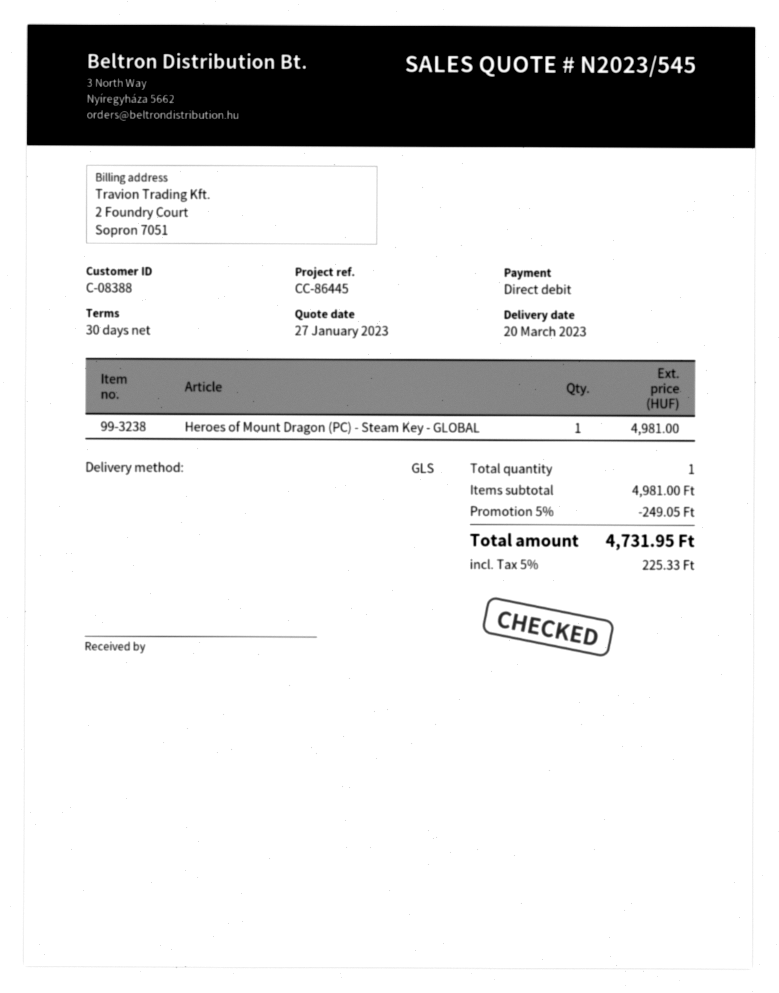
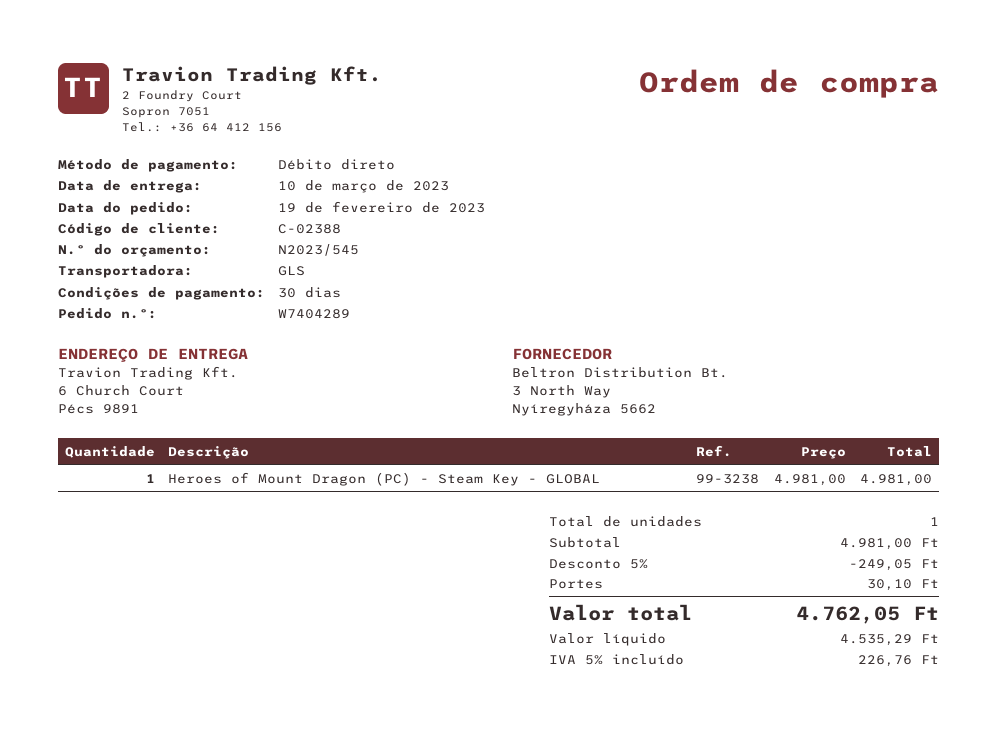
delivery date: 2023-03-20 -> 2023-03-10
customer number: C-08388 -> C-02388
shipping: none -> 30.10
tax: 5% = 225.33 -> 5% = 226.76
total: 4731.95 -> 4762.05

